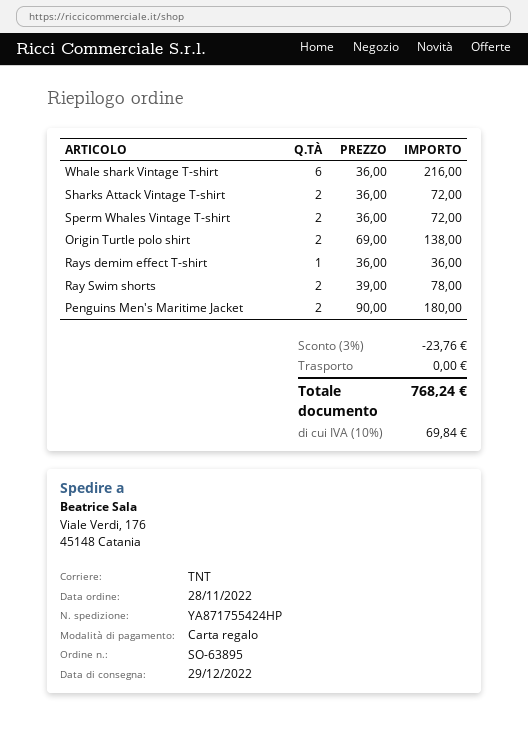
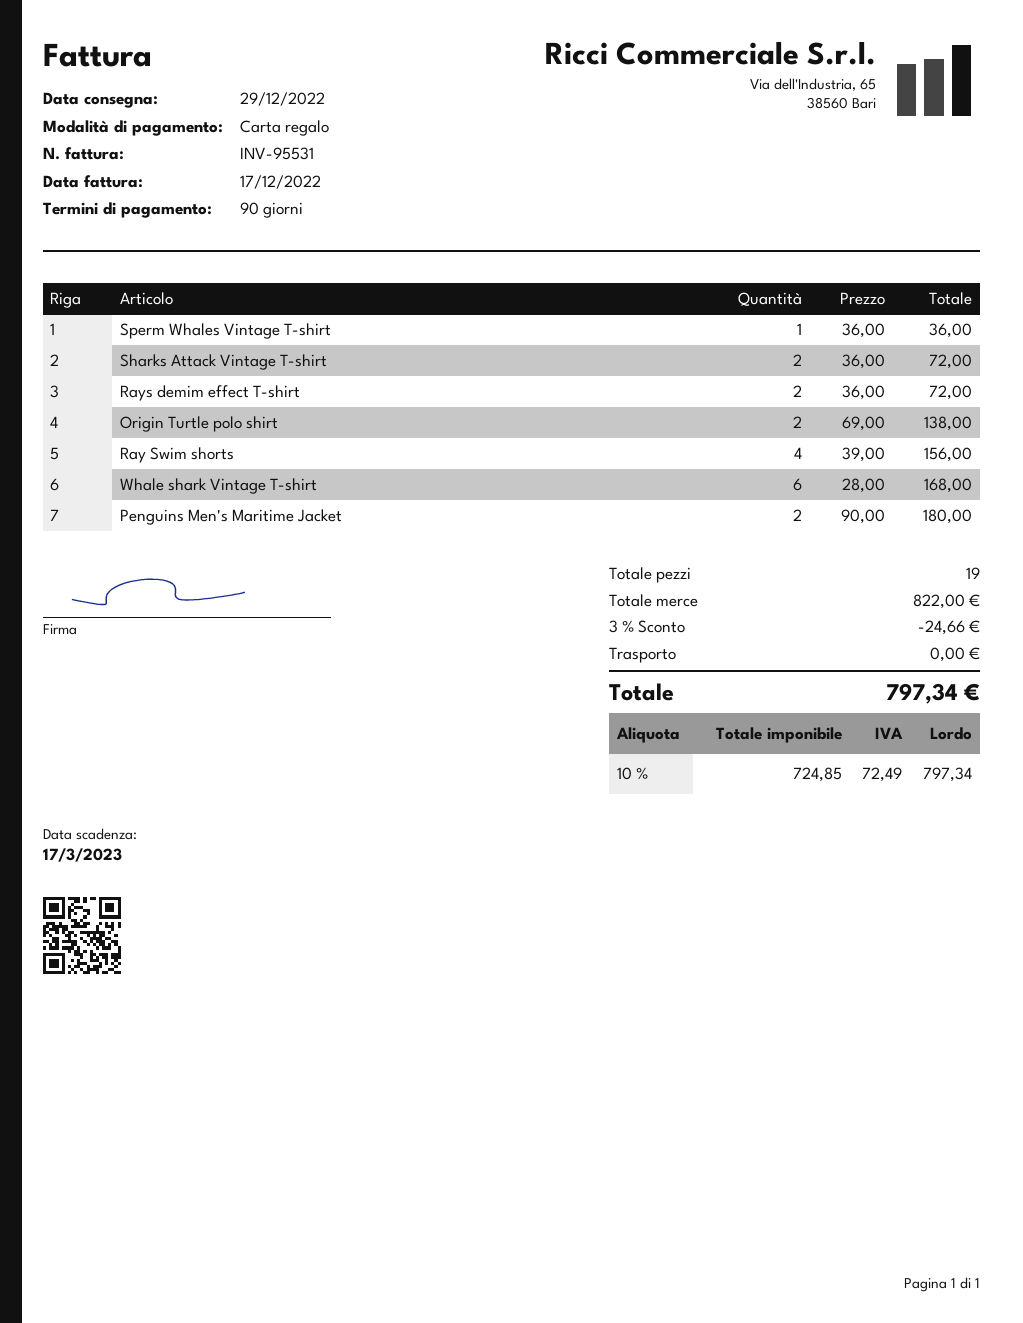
Whale shark Vintage T-shirt: 6 x 36.00 = 216.00 -> 6 x 28.00 = 168.00
Sperm Whales Vintage T-shirt: 2 x 36.00 = 72.00 -> 1 x 36.00 = 36.00
Rays demim effect T-shirt: 1 x 36.00 = 36.00 -> 2 x 36.00 = 72.00
Ray Swim shorts: 2 x 39.00 = 78.00 -> 4 x 39.00 = 156.00
discount: 3% = 23.76 -> 3% = 24.66
tax: 10% = 69.84 -> 10% = 72.49
total: 768.24 -> 797.34

